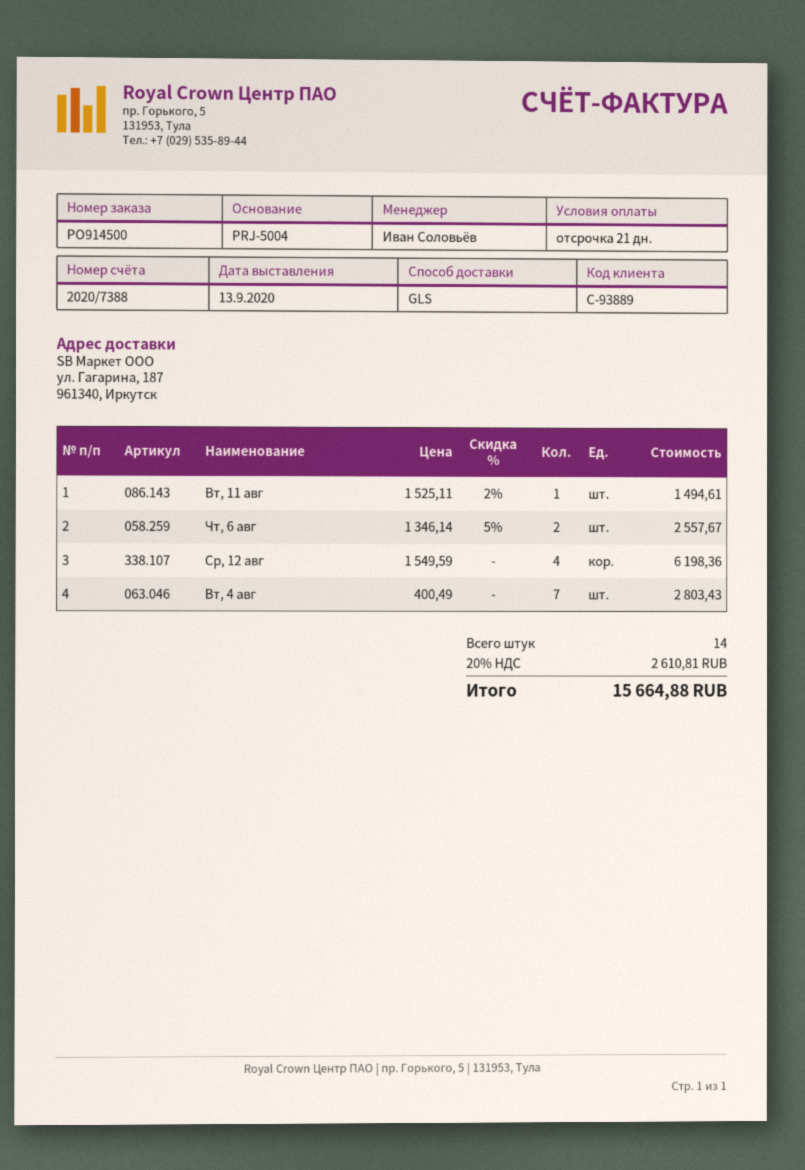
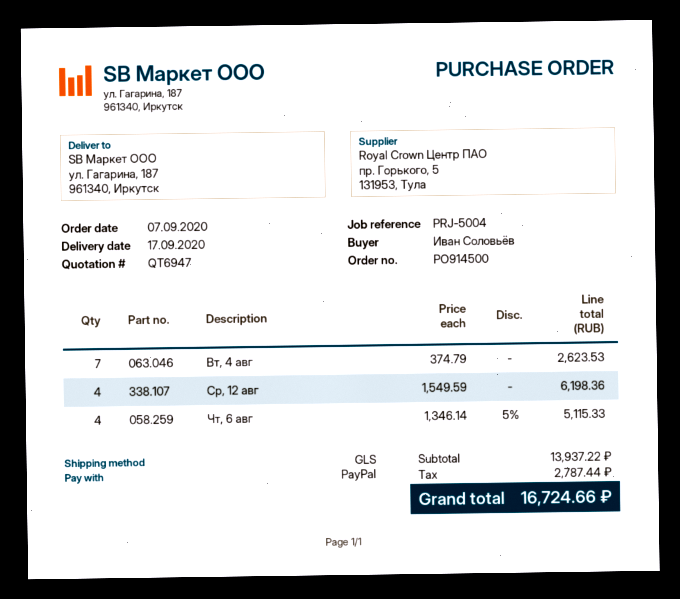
Вт, 11 авг: 1 x 1525.11 - 2% = 1494.61 -> none
Чт, 6 авг: 2 x 1346.14 - 5% = 2557.67 -> 4 x 1346.14 - 5% = 5115.33
Вт, 4 авг: 7 x 400.49 = 2803.43 -> 7 x 374.79 = 2623.53
tax: 2610.81 -> 2787.44
total: 15664.88 -> 16724.66

